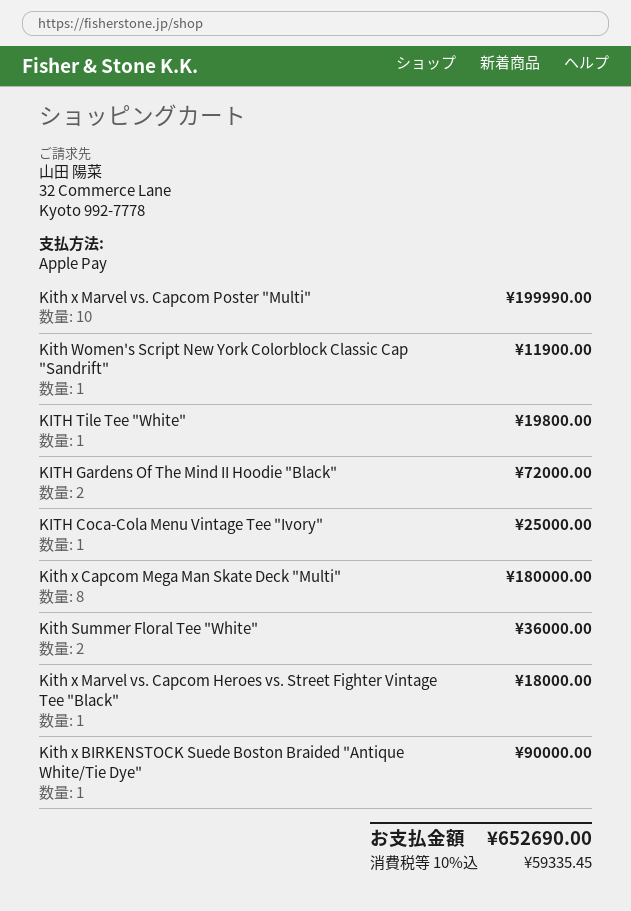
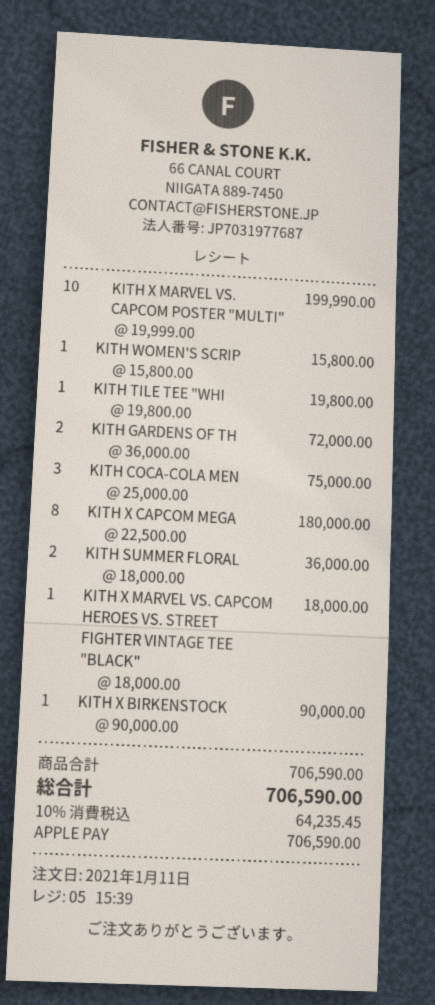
Kith Women's Script New York Colorblock Classic Cap "Sandrift": 1 for 11900.00 -> 1 for 15800.00
KITH Coca-Cola Menu Vintage Tee "Ivory": 1 for 25000.00 -> 3 for 75000.00
tax: 10% = 59335.45 -> 10% = 64235.45
total: 652690.00 -> 706590.00

